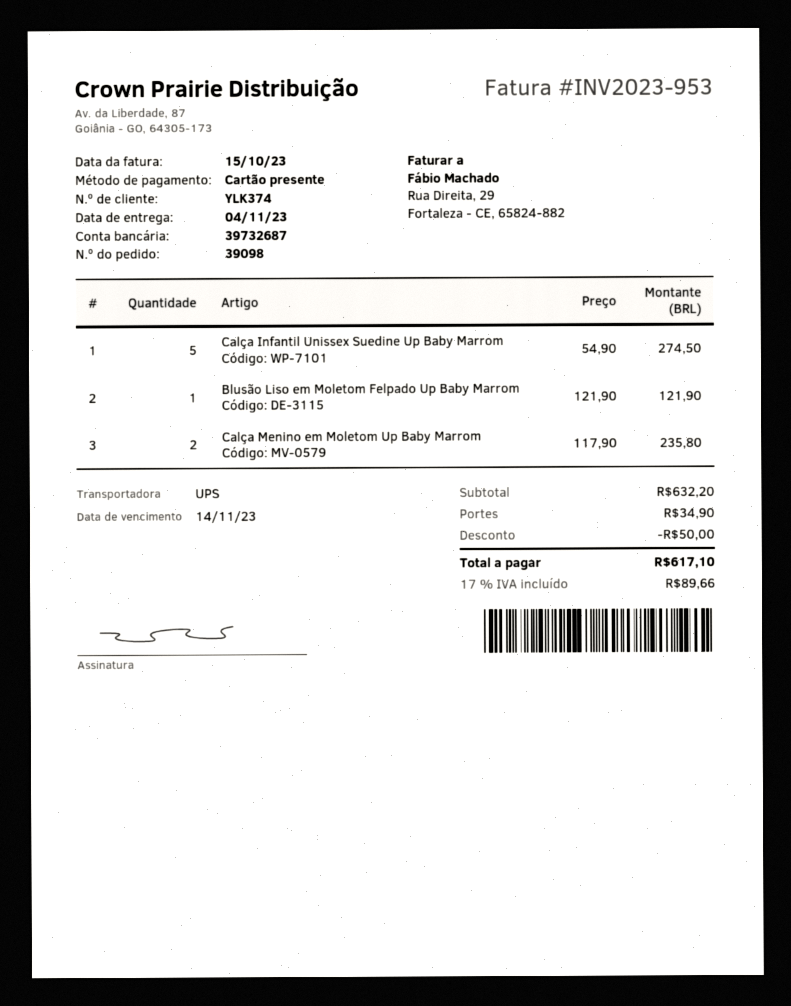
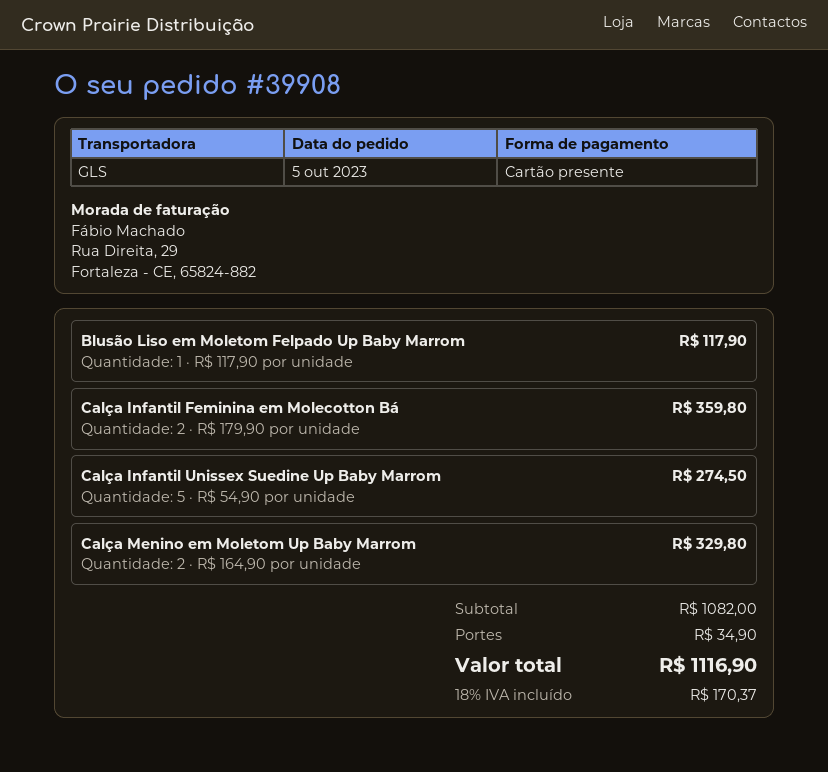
order number: 39098 -> 39908
shipping method: UPS -> GLS
Blusão Liso em Moletom Felpado Up Baby Marrom: 1 x 121.90 = 121.90 -> 1 x 117.90 = 117.90
Calça Menino em Moletom Up Baby Marrom: 2 x 117.90 = 235.80 -> 2 x 164.90 = 329.80
Calça Infantil Feminina em Molecotton Bá: none -> 2 x 179.90 = 359.80
subtotal: 632.20 -> 1082.00
discount: 50.00 -> none
tax: 17% = 89.66 -> 18% = 170.37
total: 617.10 -> 1116.90

